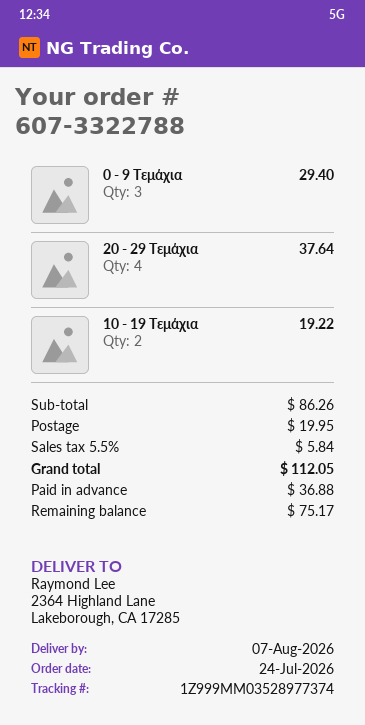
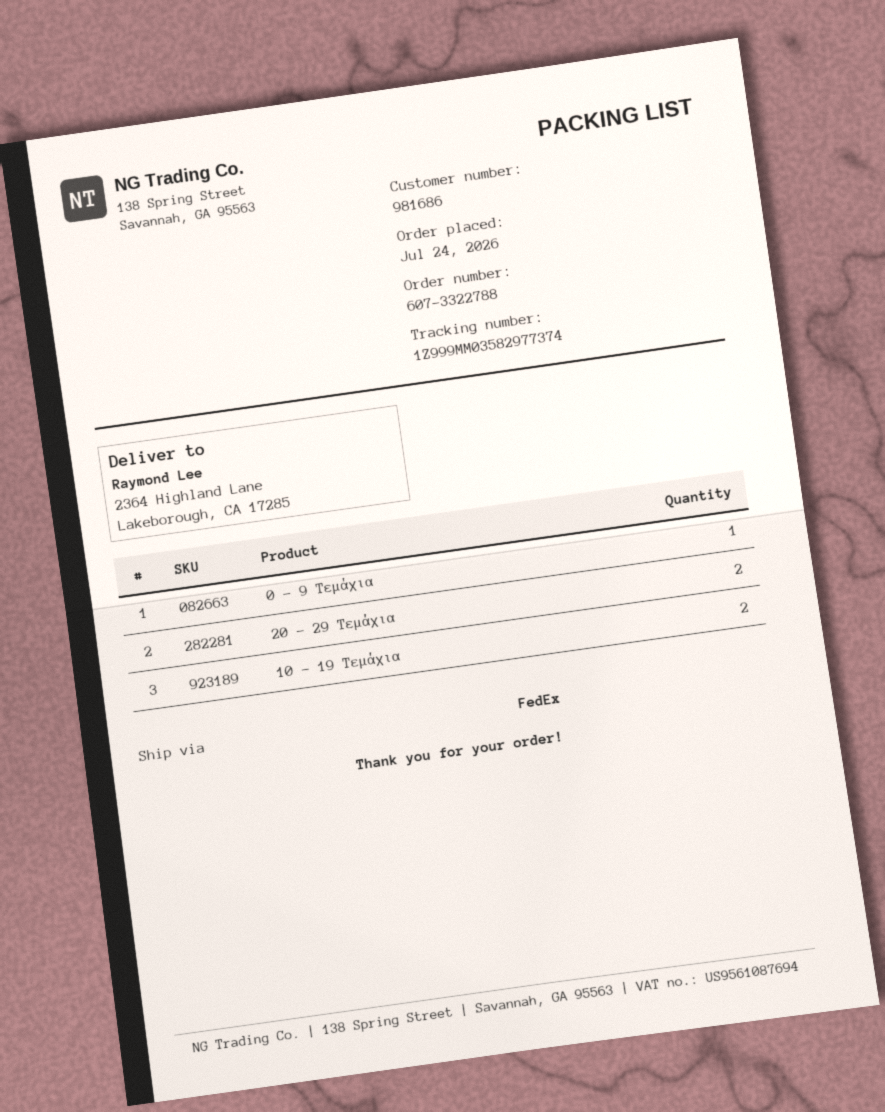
tracking number: 1Z999MM03528977374 -> 1Z999MM03582977374
0 - 9 Τεμάχια: 3 -> 1
20 - 29 Τεμάχια: 4 -> 2

